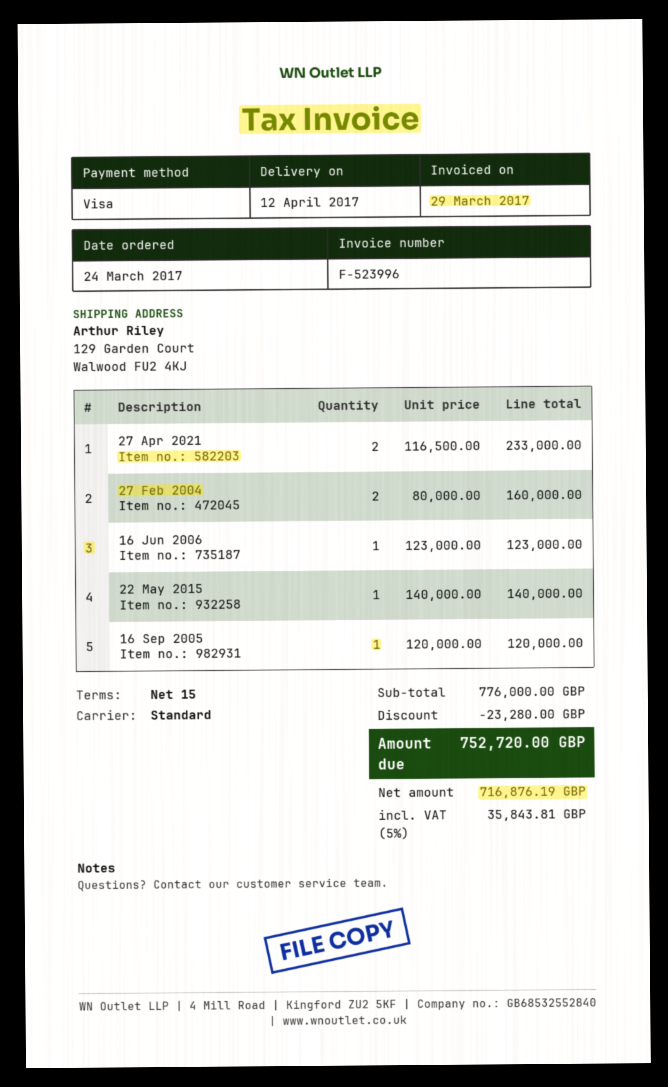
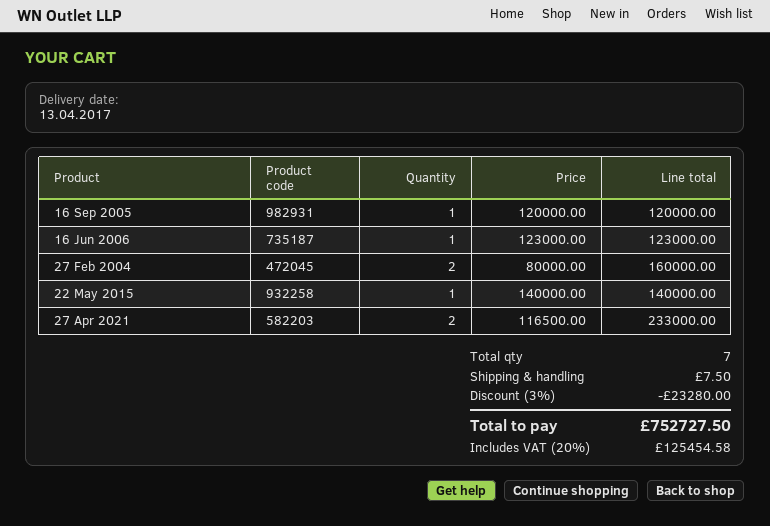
delivery date: 2017-04-12 -> 2017-04-13
shipping: none -> 7.50
tax: 5% = 35843.81 -> 20% = 125454.58
total: 752720.00 -> 752727.50

